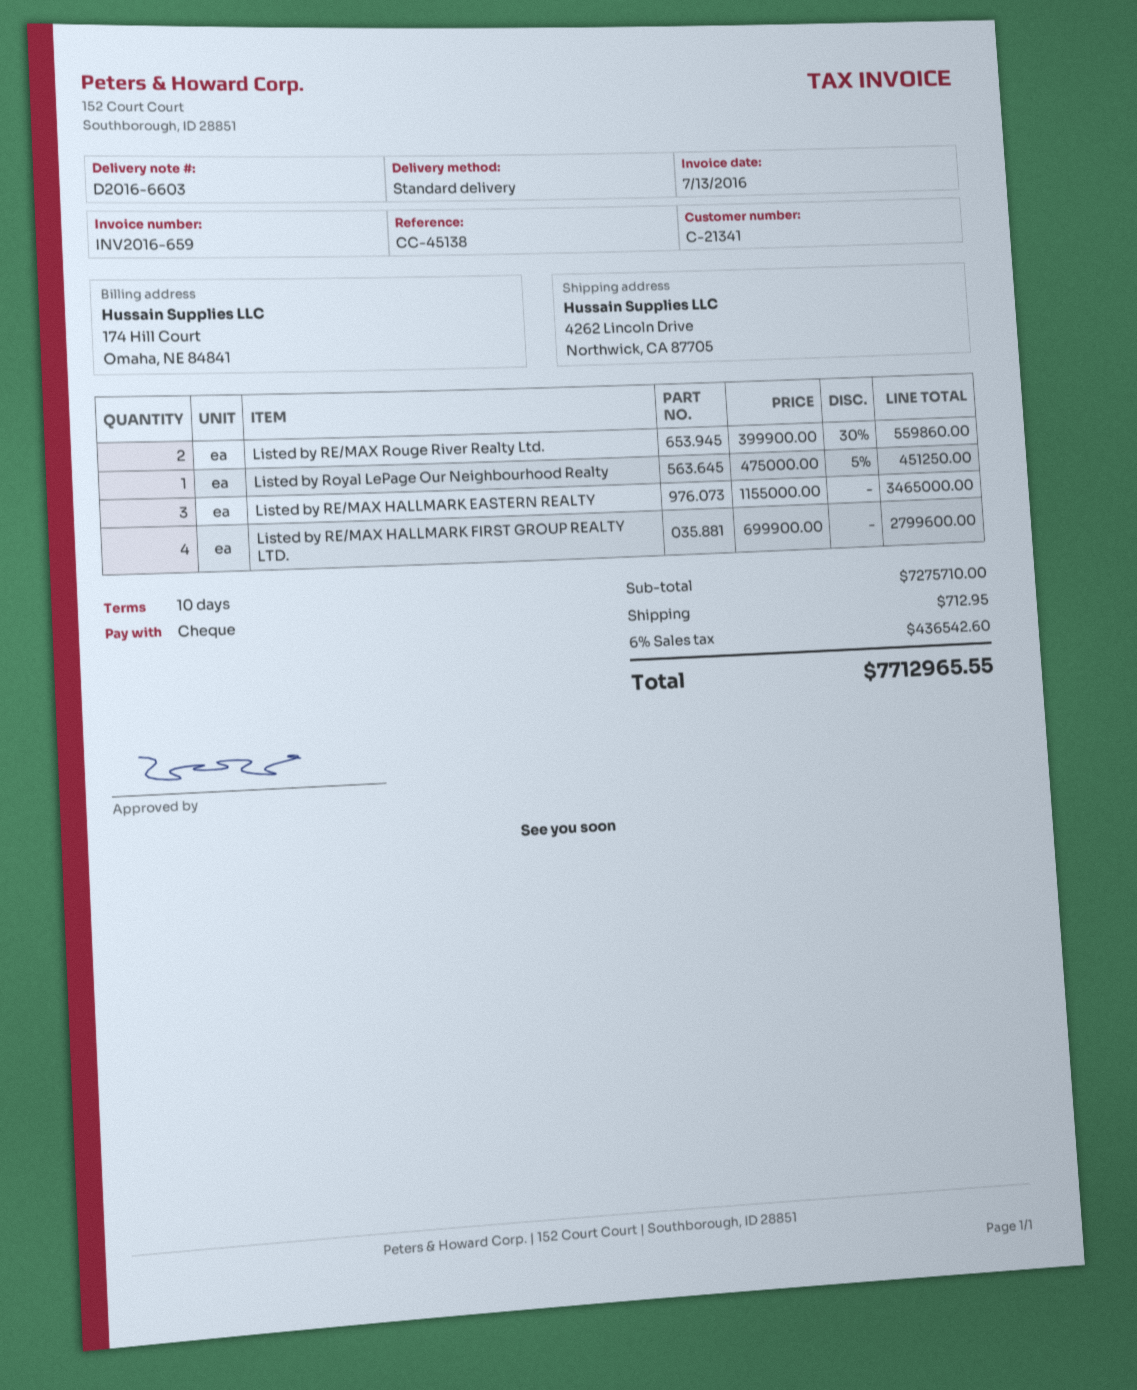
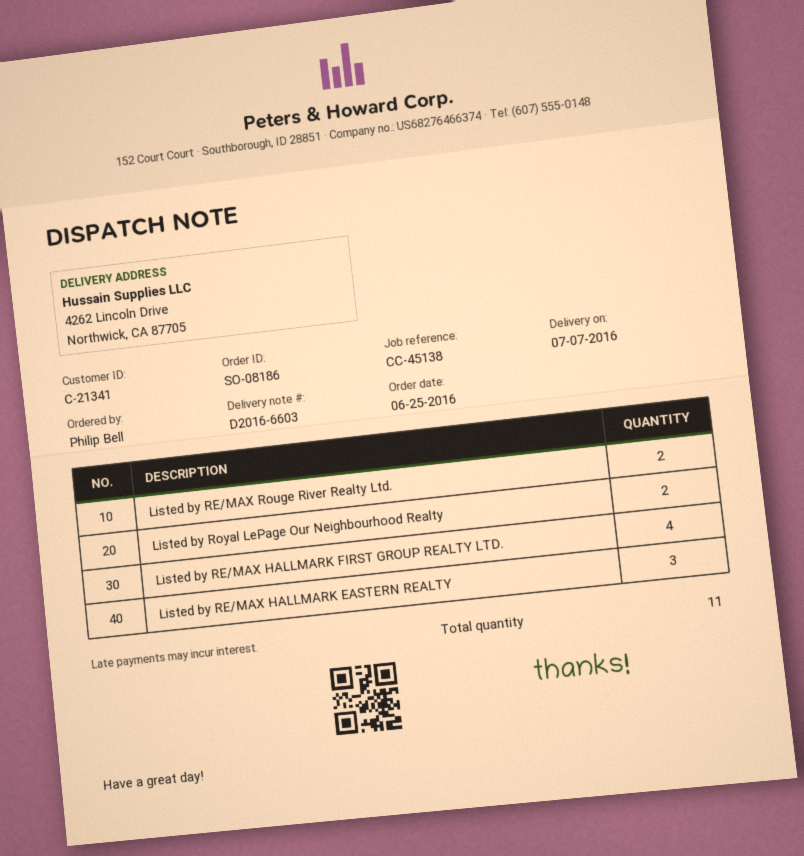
Listed by Royal LePage Our Neighbourhood Realty: 1 -> 2

